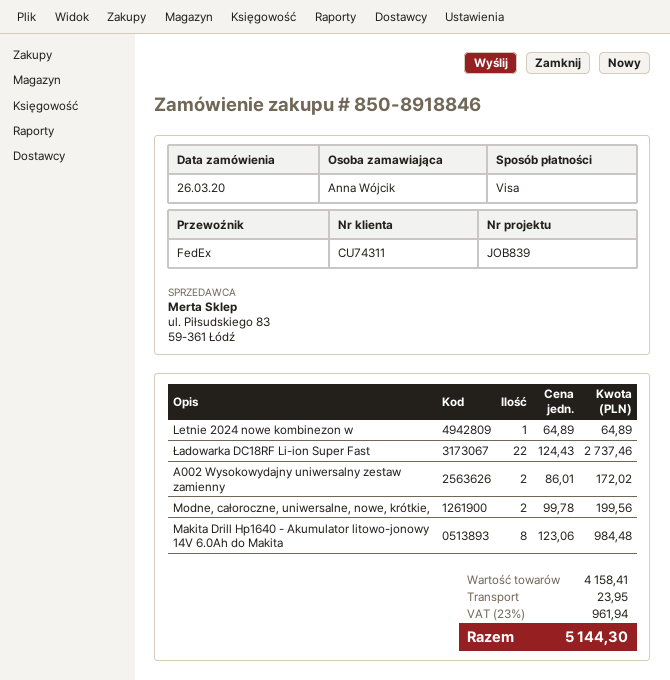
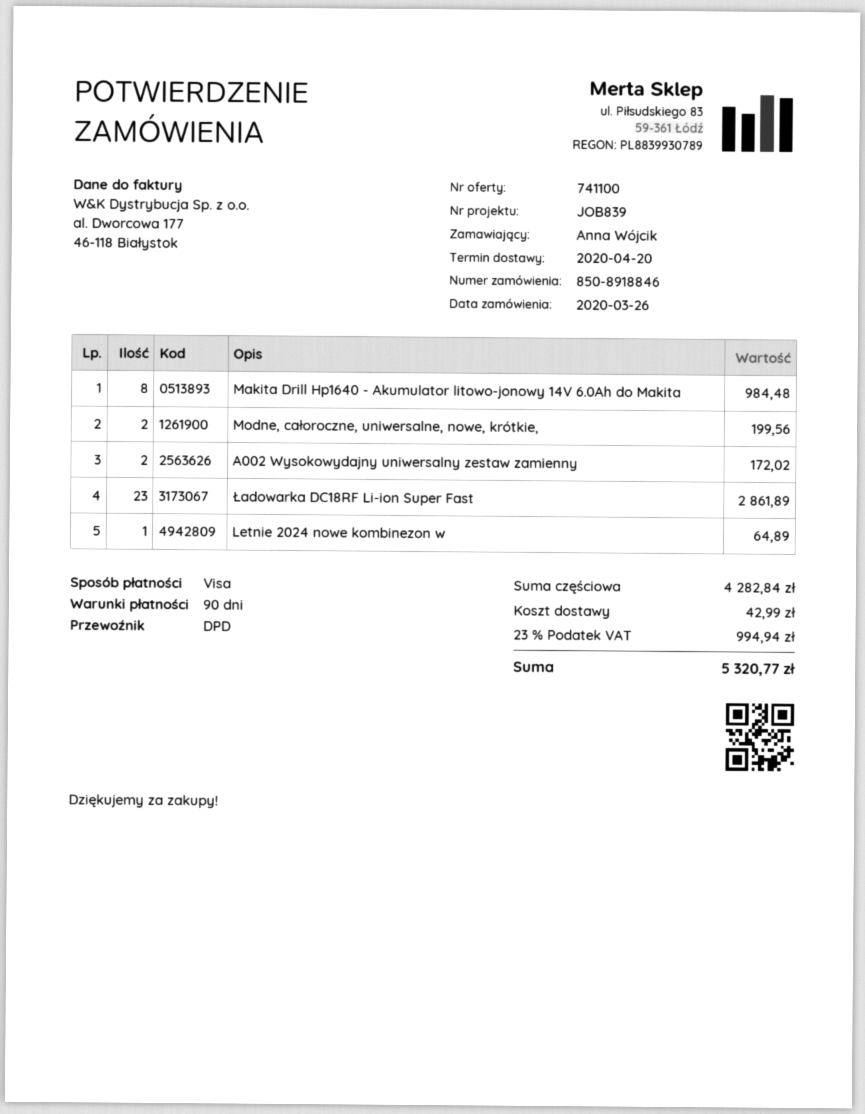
shipping method: FedEx -> DPD
Ładowarka DC18RF Li-ion Super Fast: 22 for 2737.46 -> 23 for 2861.89
subtotal: 4158.41 -> 4282.84
shipping: 23.95 -> 42.99
tax: 23% = 961.94 -> 23% = 994.94
total: 5144.30 -> 5320.77

